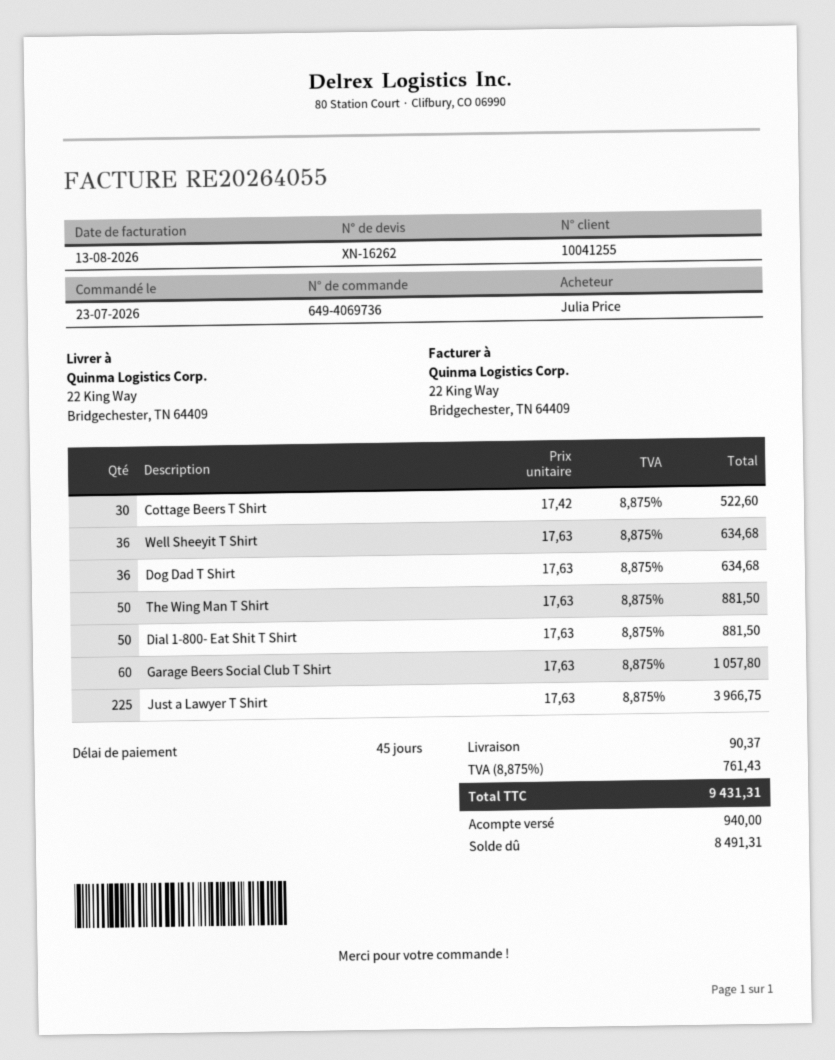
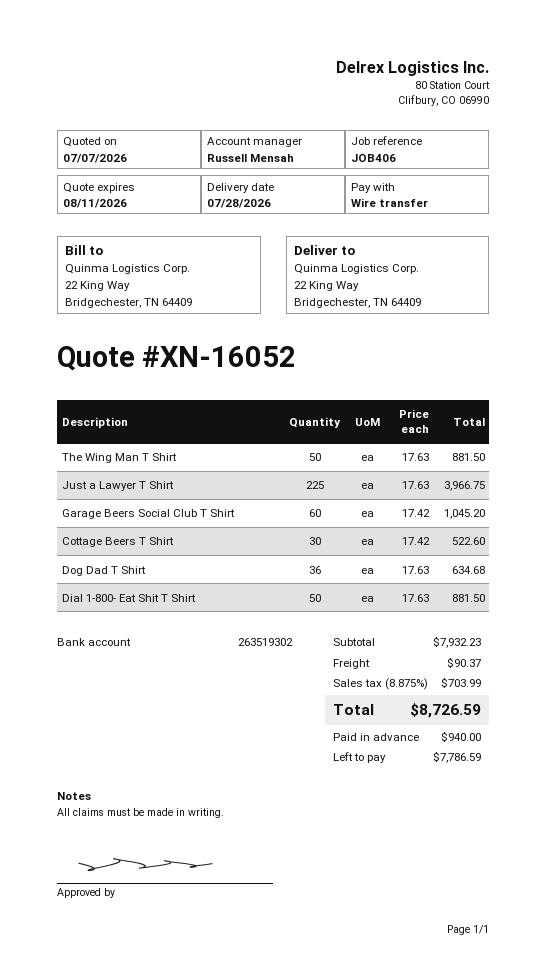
quote number: XN-16262 -> XN-16052
Well Sheeyit T Shirt: 36 x 17.63 = 634.68 -> none
Garage Beers Social Club T Shirt: 60 x 17.63 = 1057.80 -> 60 x 17.42 = 1045.20
tax: 8.875% = 761.43 -> 8.875% = 703.99
total: 9431.31 -> 8726.59
balance: 8491.31 -> 7786.59

